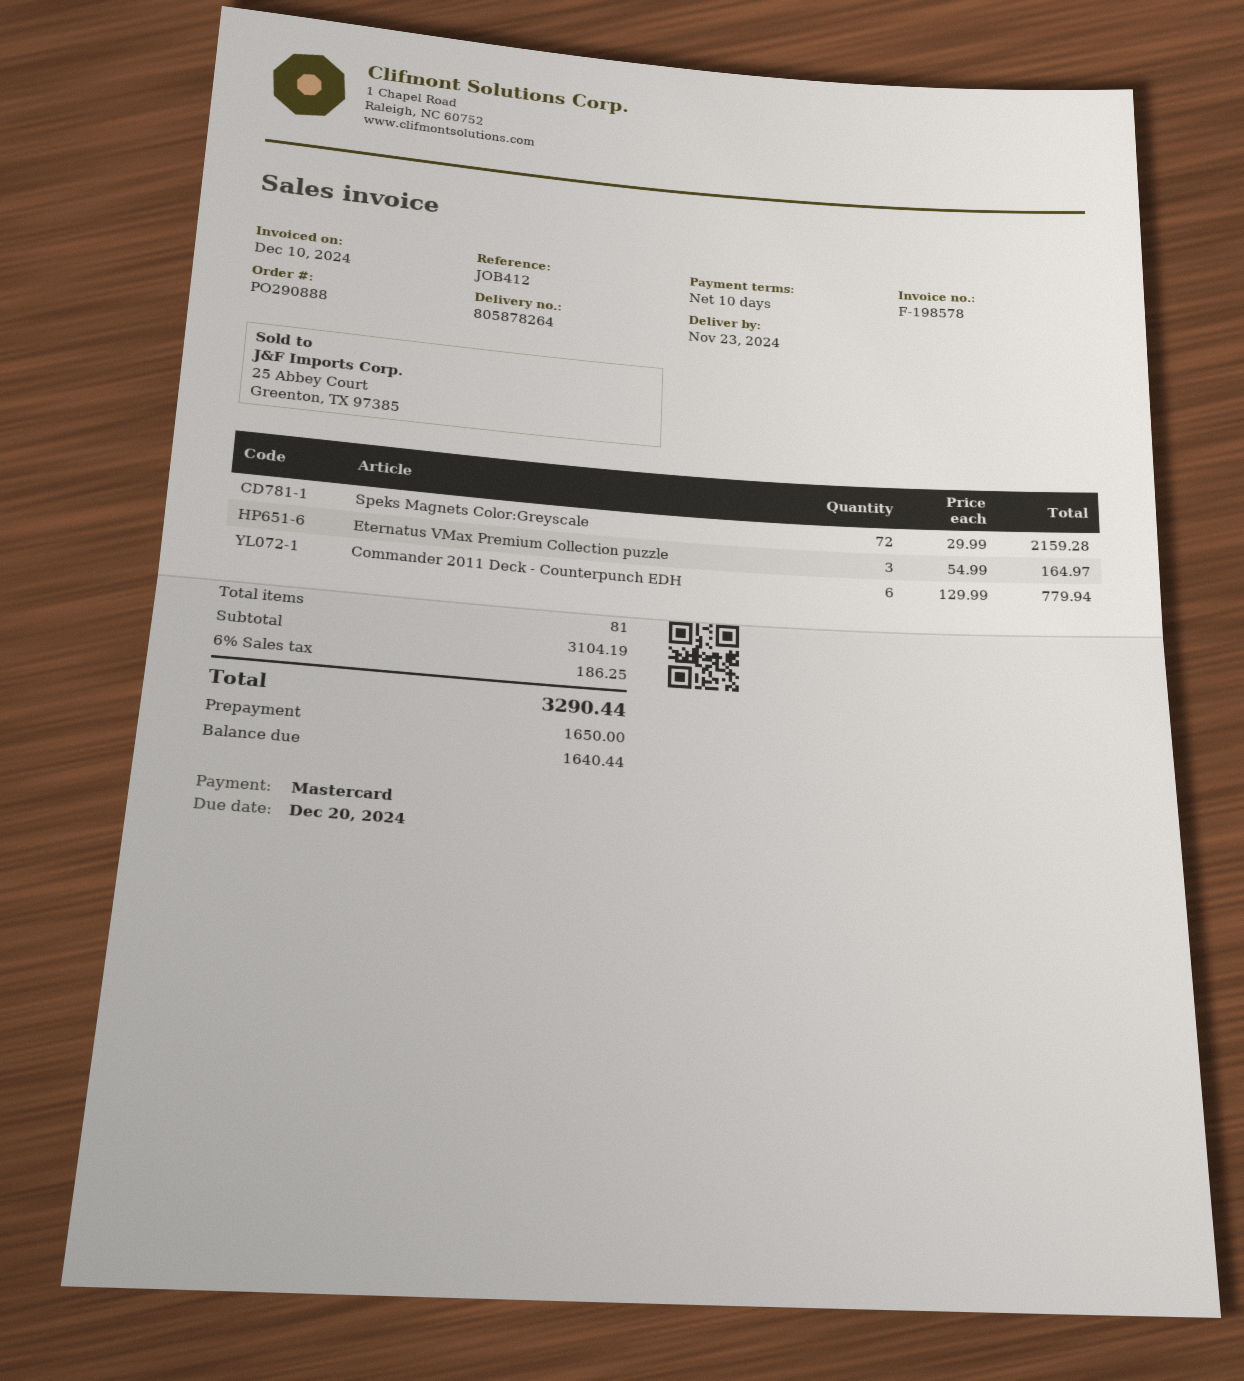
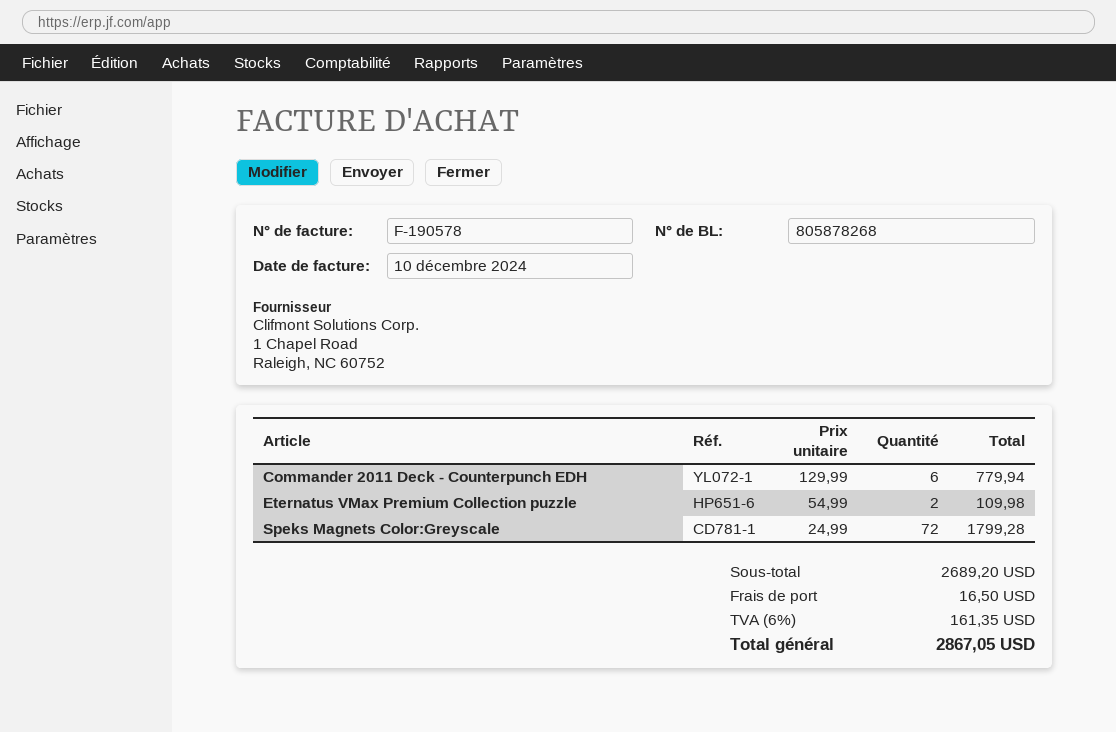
delivery note number: 805878264 -> 805878268
invoice number: F-198578 -> F-190578
Speks Magnets Color:Greyscale: 72 x 29.99 = 2159.28 -> 72 x 24.99 = 1799.28
Eternatus VMax Premium Collection puzzle: 3 x 54.99 = 164.97 -> 2 x 54.99 = 109.98
subtotal: 3104.19 -> 2689.20
shipping: none -> 16.50
tax: 6% = 186.25 -> 6% = 161.35
total: 3290.44 -> 2867.05

